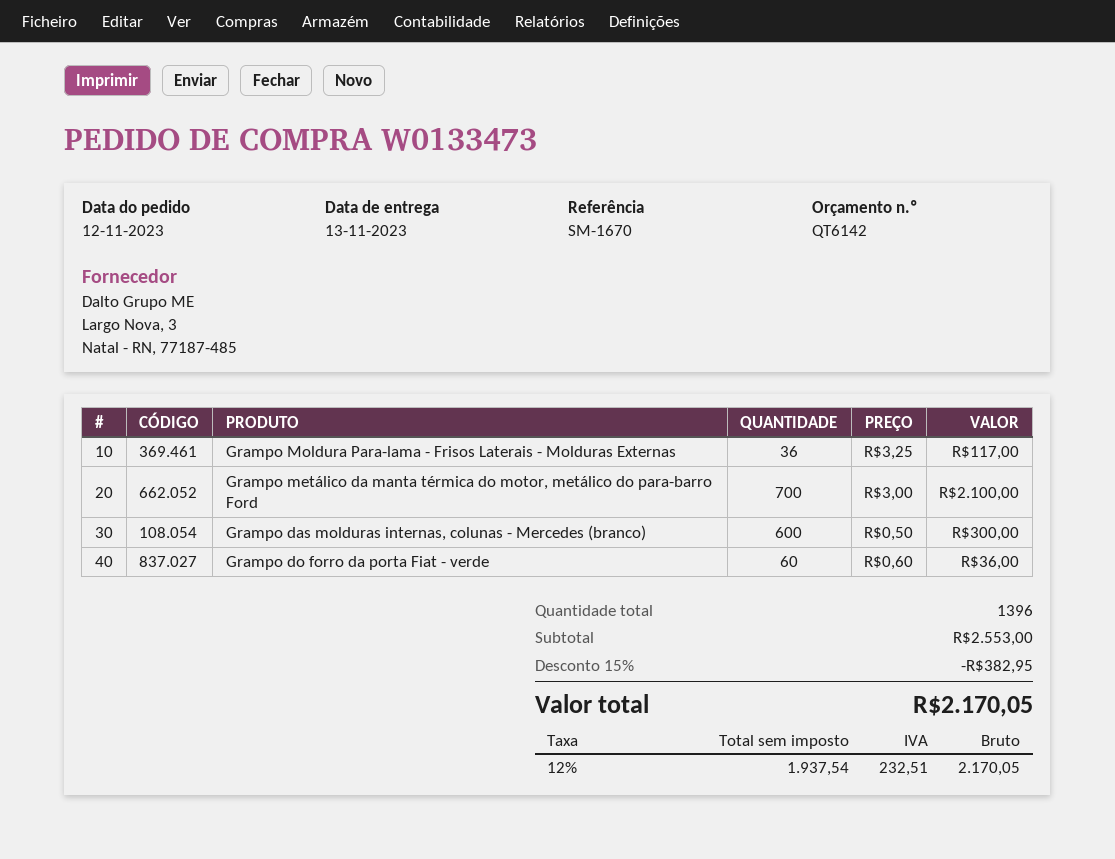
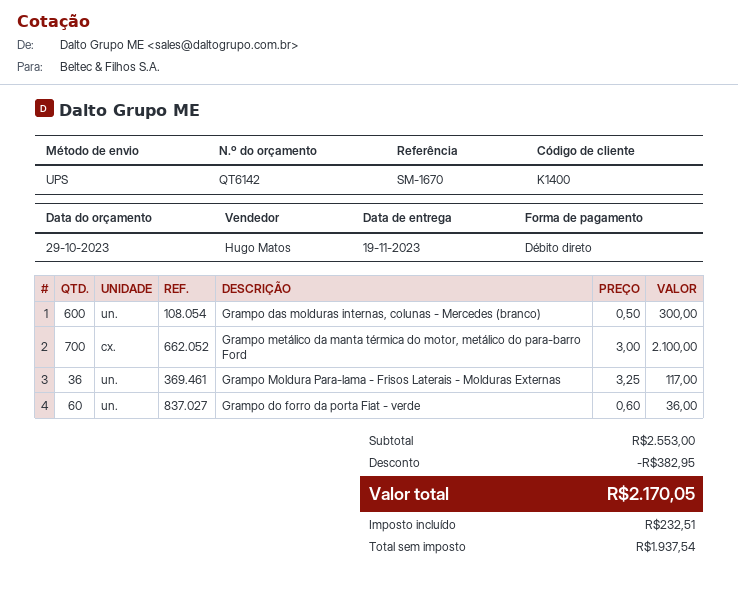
delivery date: 2023-11-13 -> 2023-11-19

